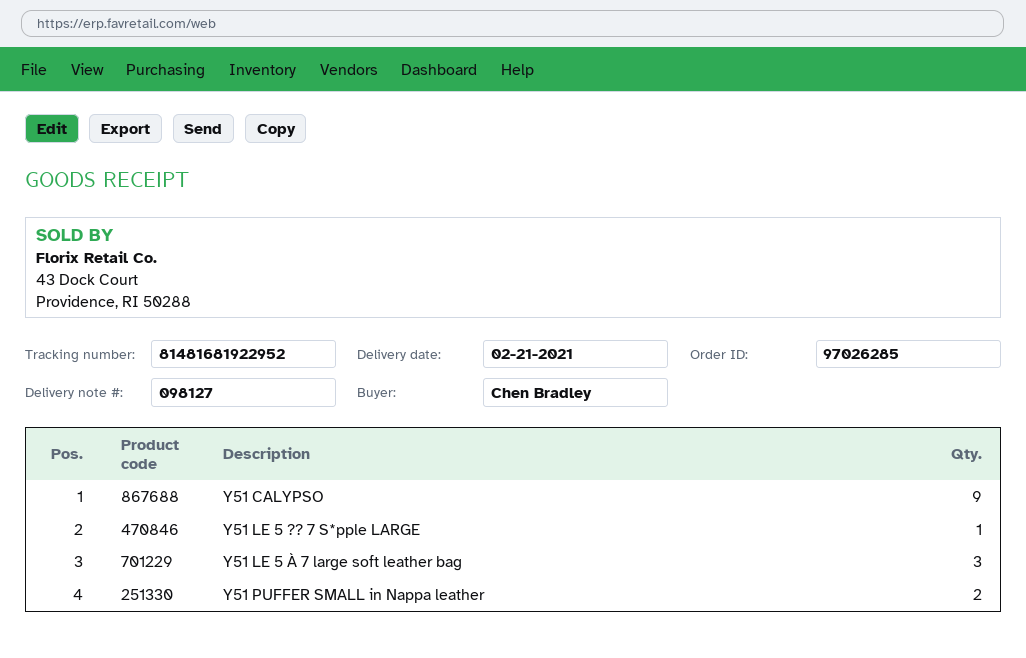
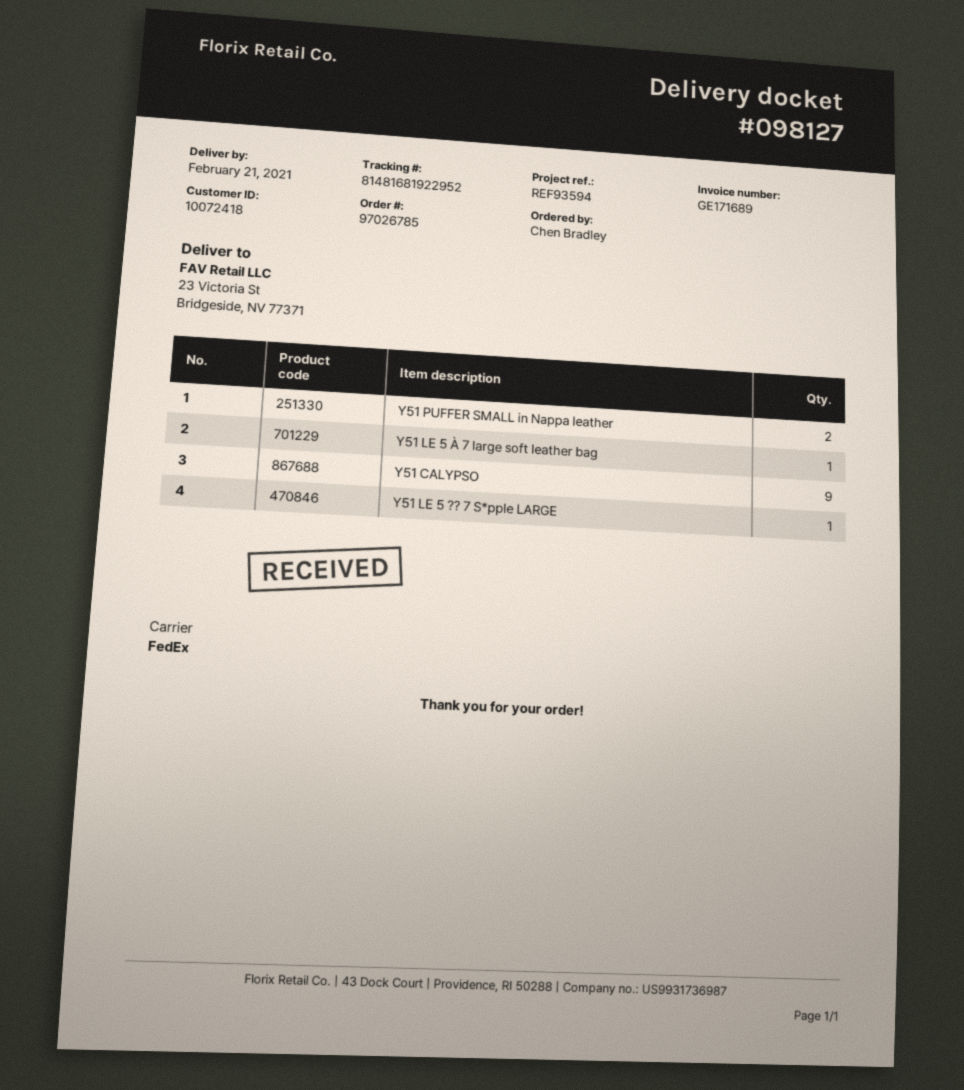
order number: 97026285 -> 97026785
Y51 LE 5 À 7 large soft leather bag: 3 -> 1

